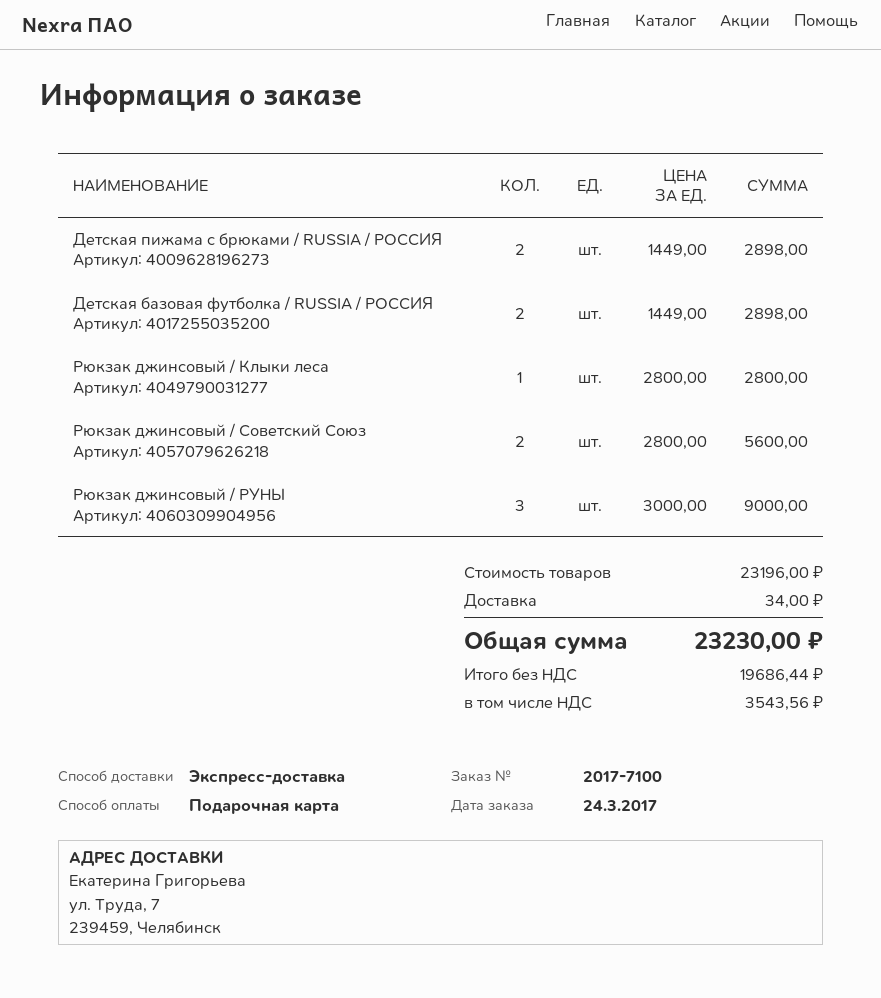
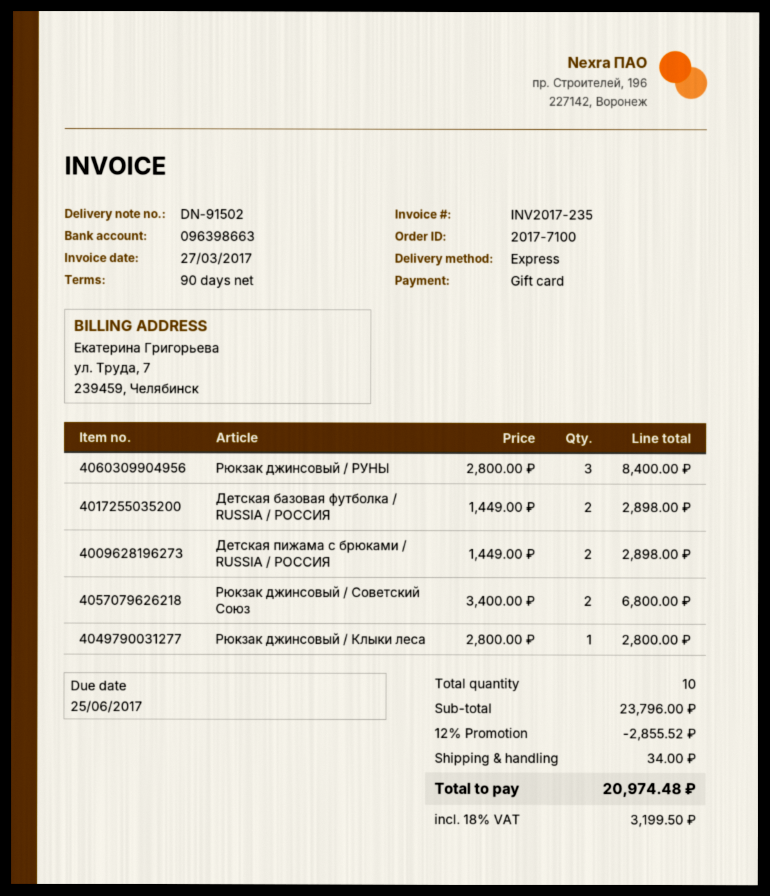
Рюкзак джинсовый / Советский Союз: 2 x 2800.00 = 5600.00 -> 2 x 3400.00 = 6800.00
Рюкзак джинсовый / РУНЫ: 3 x 3000.00 = 9000.00 -> 3 x 2800.00 = 8400.00
subtotal: 23196.00 -> 23796.00
discount: none -> 12% = 2855.52
tax: 3543.56 -> 3199.50
total: 23230.00 -> 20974.48

